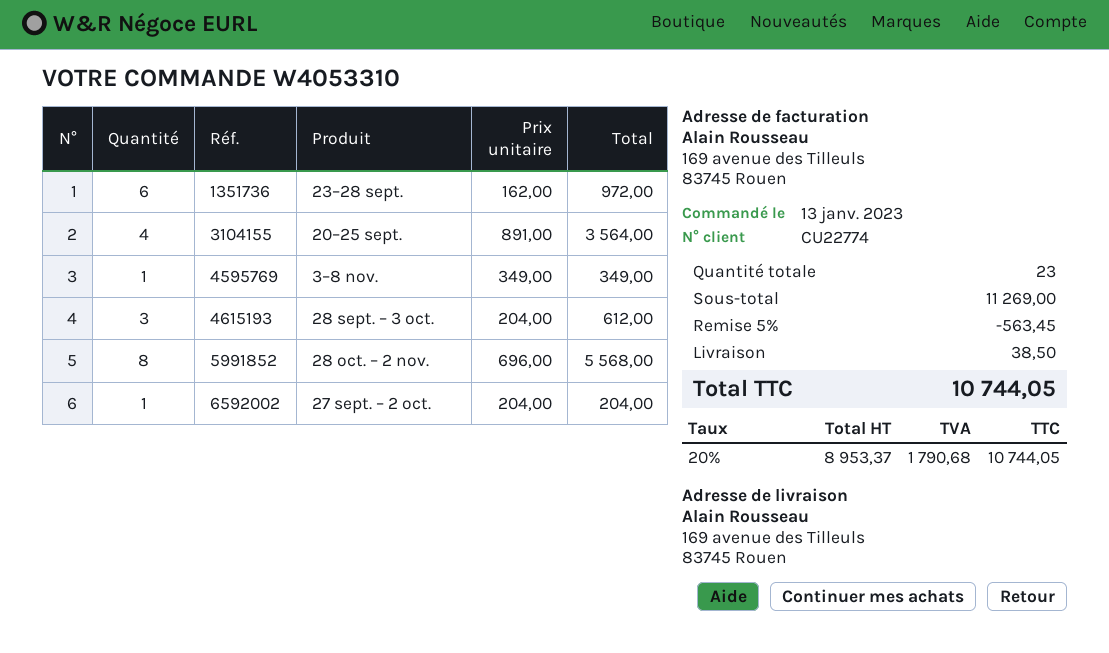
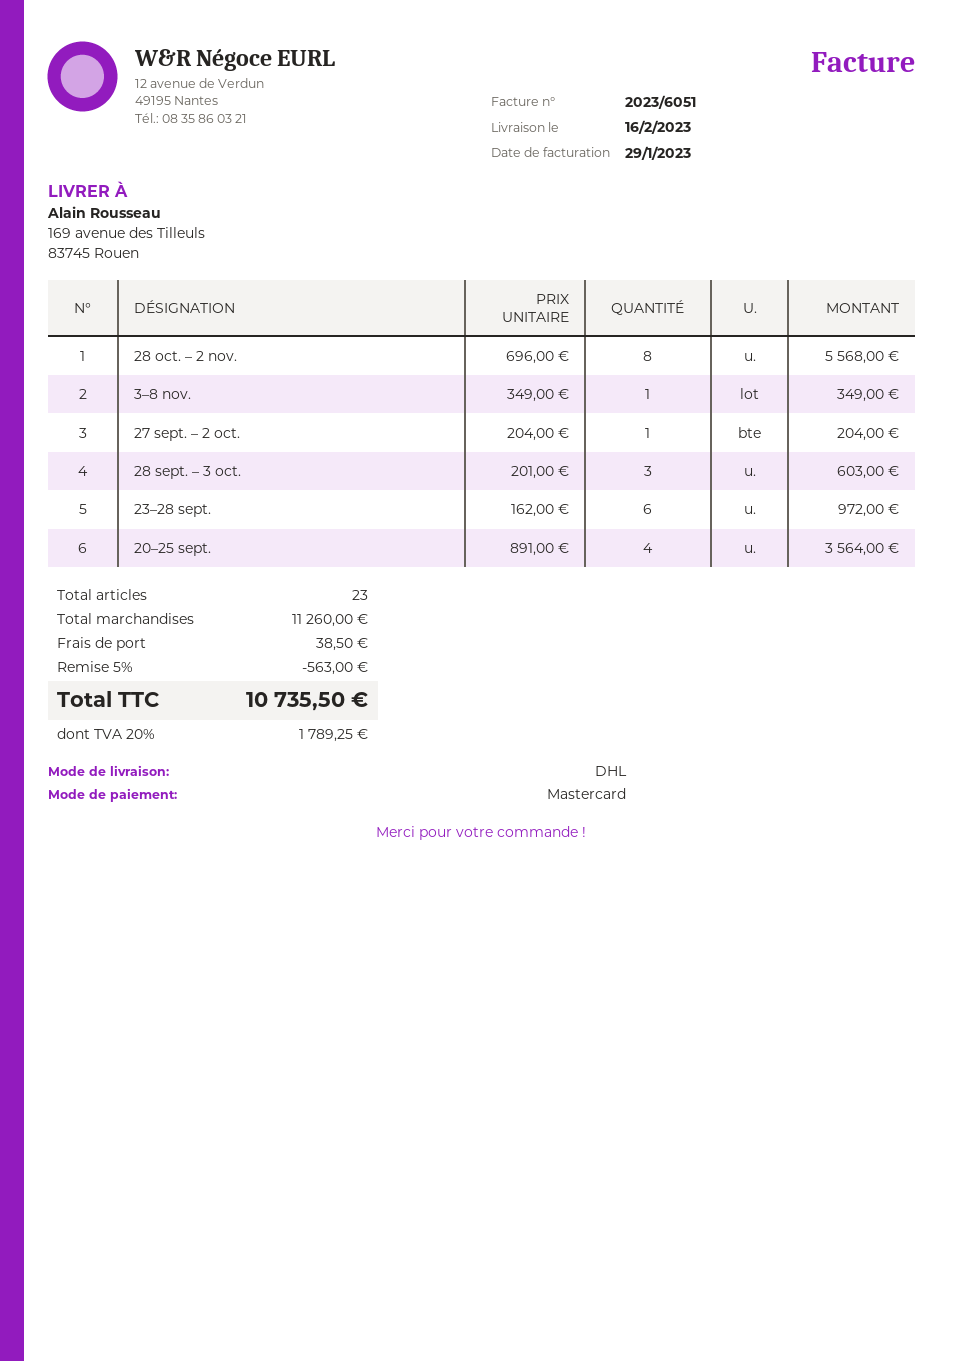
28 sept. – 3 oct.: 3 x 204.00 = 612.00 -> 3 x 201.00 = 603.00
subtotal: 11269.00 -> 11260.00
discount: 5% = 563.45 -> 5% = 563.00
tax: 20% = 1790.68 -> 20% = 1789.25
total: 10744.05 -> 10735.50

